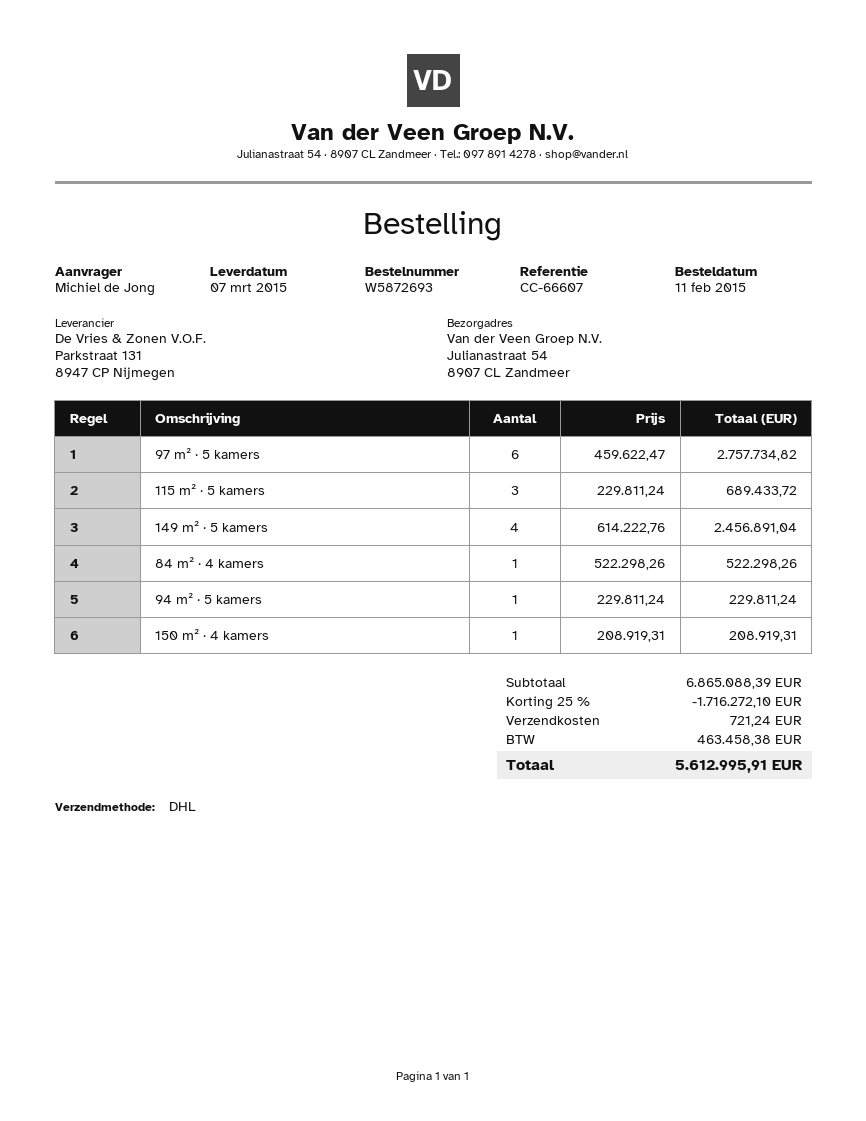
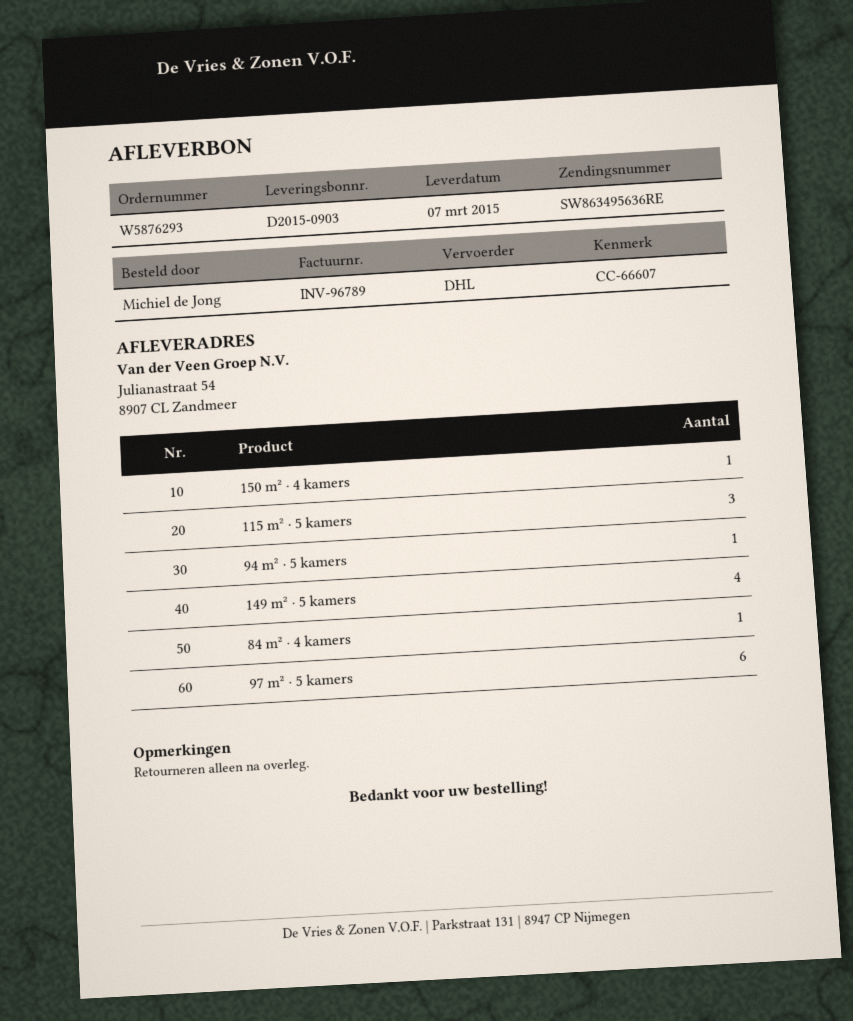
order number: W5872693 -> W5876293

